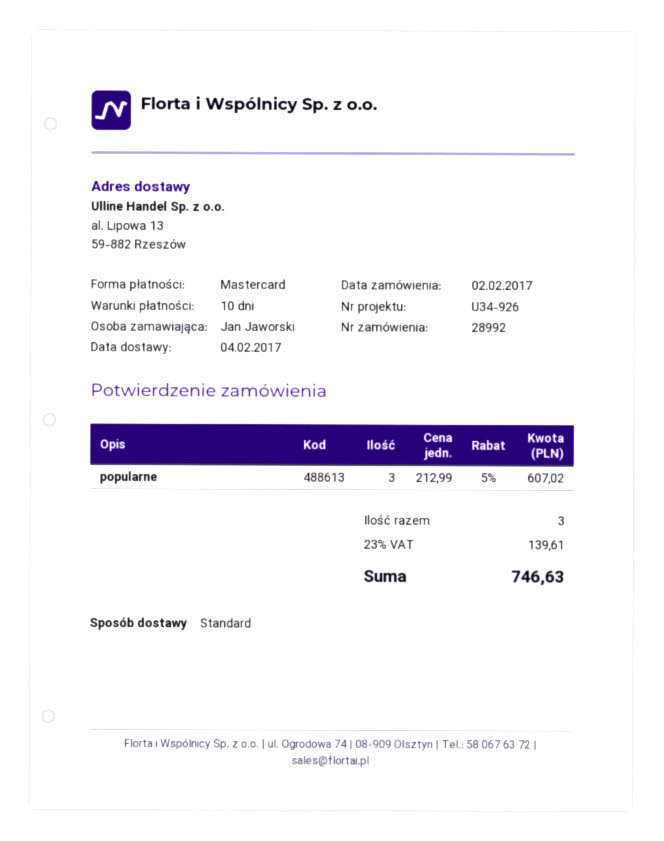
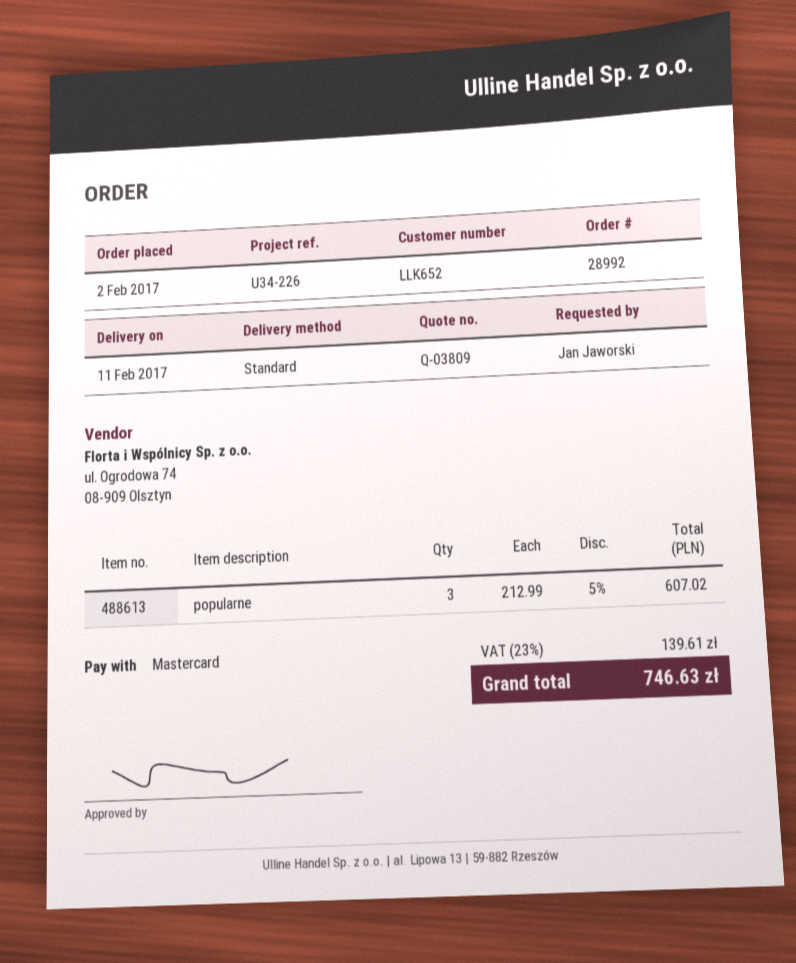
delivery date: 2017-02-04 -> 2017-02-11
reference: U34-926 -> U34-226

